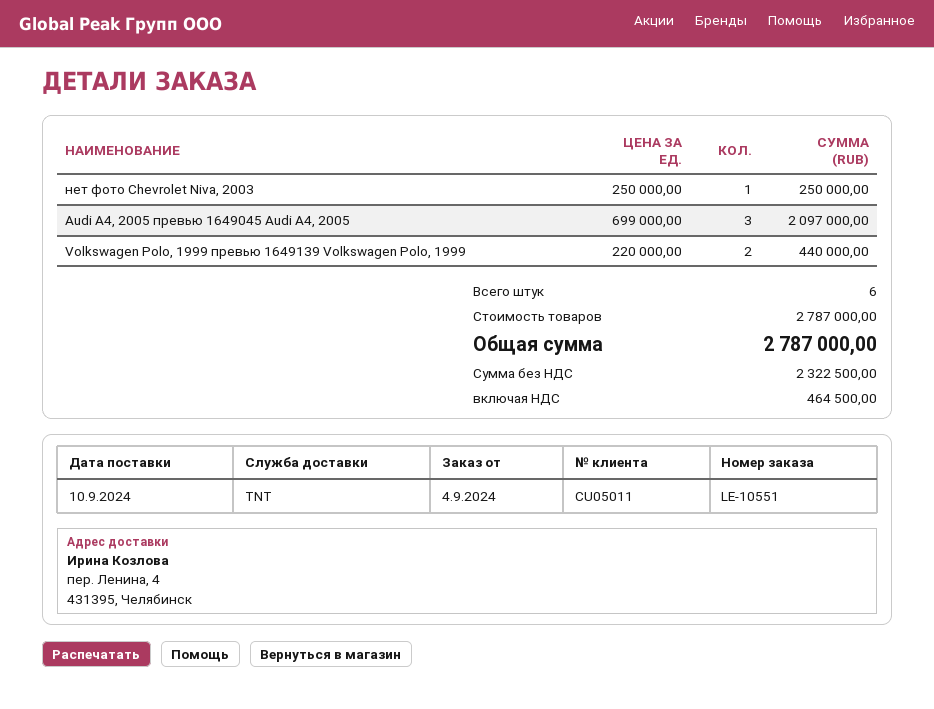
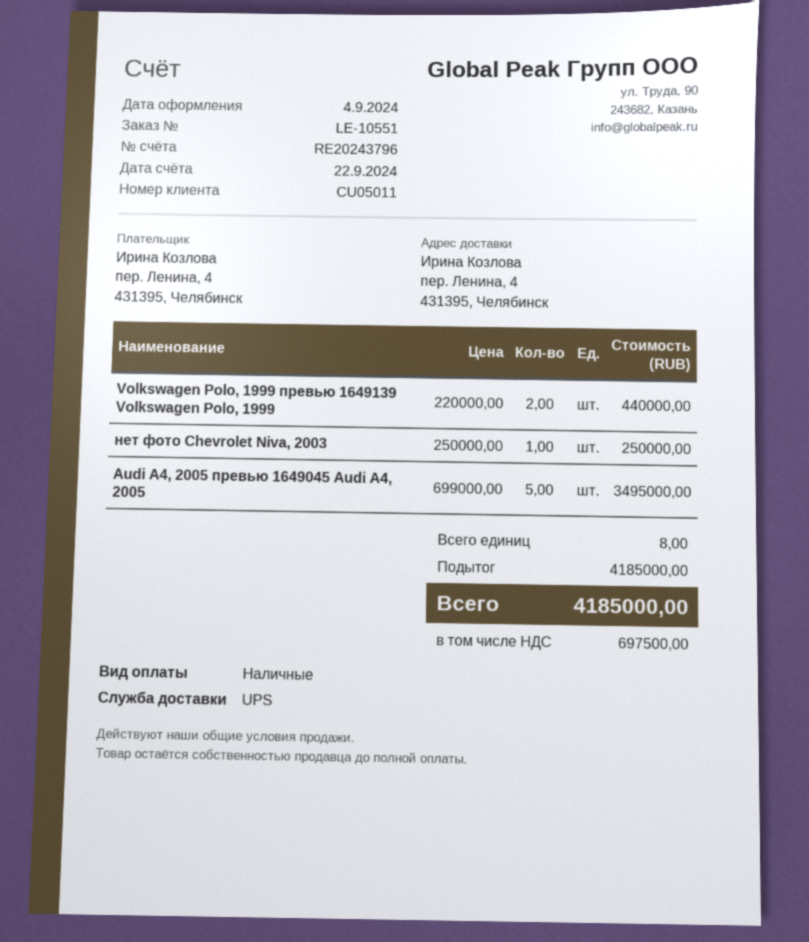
shipping method: TNT -> UPS
Audi A4, 2005 превью 1649045 Audi A4, 2005: 3 x 699000.00 = 2097000.00 -> 5 x 699000.00 = 3495000.00
total quantity: 6 -> 8
subtotal: 2787000.00 -> 4185000.00
tax: 464500.00 -> 697500.00
total: 2787000.00 -> 4185000.00

